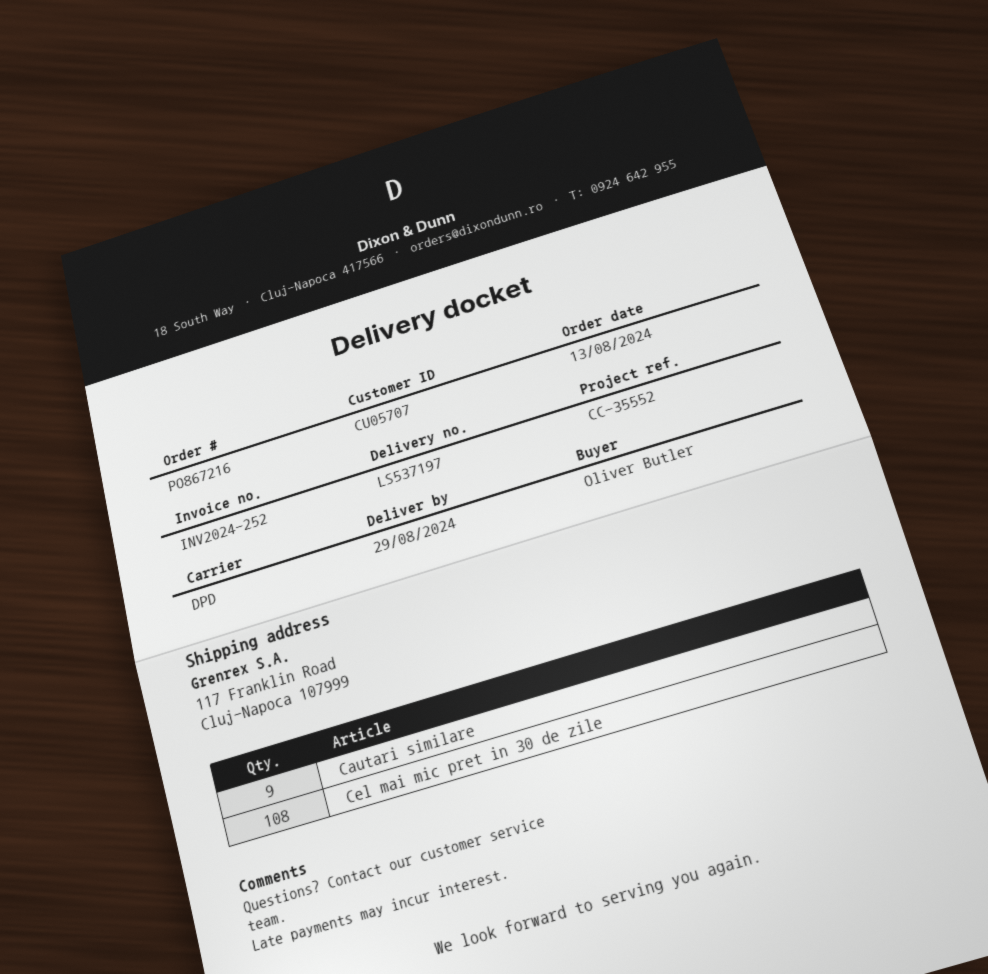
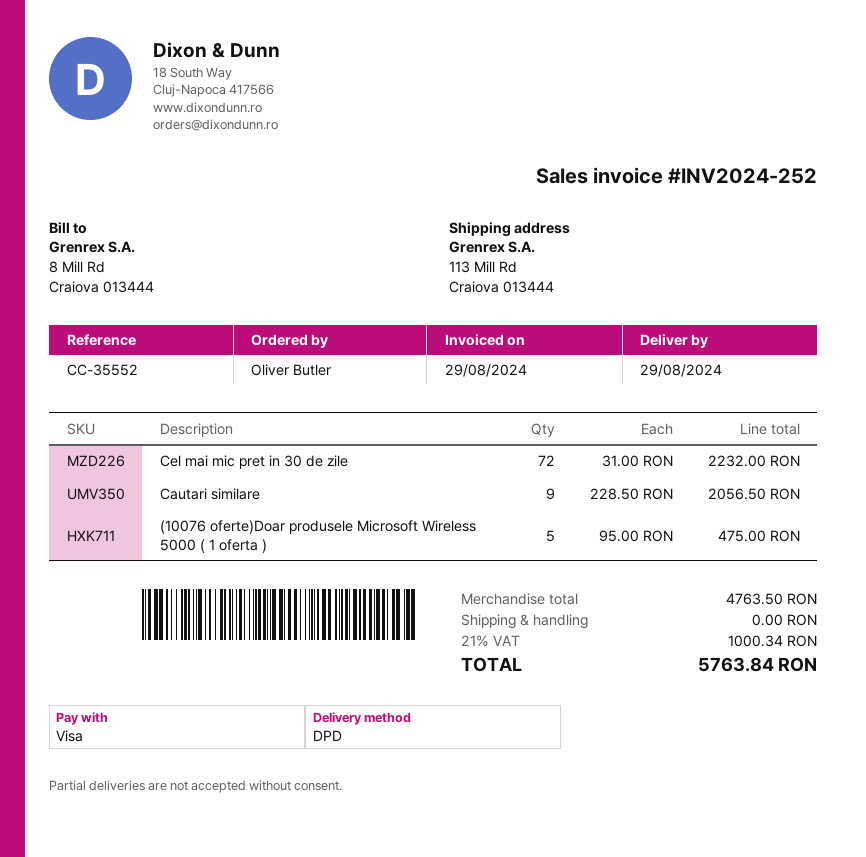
ship to: 117 Franklin Road, Cluj-Napoca 107999 -> 113 Mill Rd, Craiova 013444
Cel mai mic pret in 30 de zile: 108 -> 72
(10076 oferte)Doar produsele Microsoft Wireless 5000 ( 1 oferta ): none -> 5

